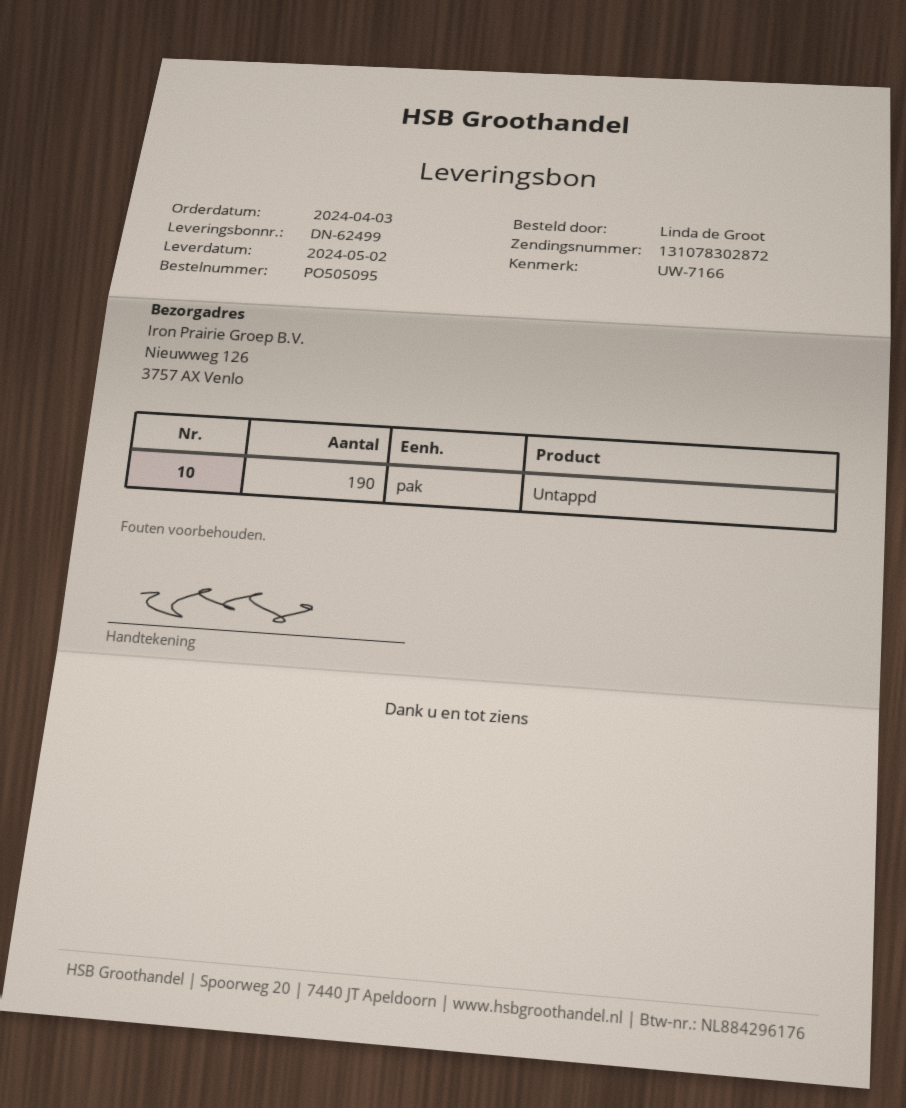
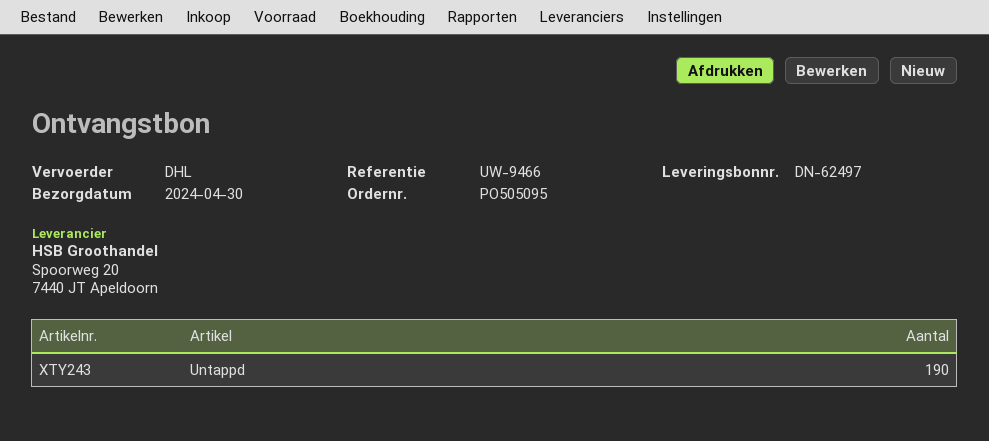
delivery note number: DN-62499 -> DN-62497
delivery date: 2024-05-02 -> 2024-04-30
reference: UW-7166 -> UW-9466

